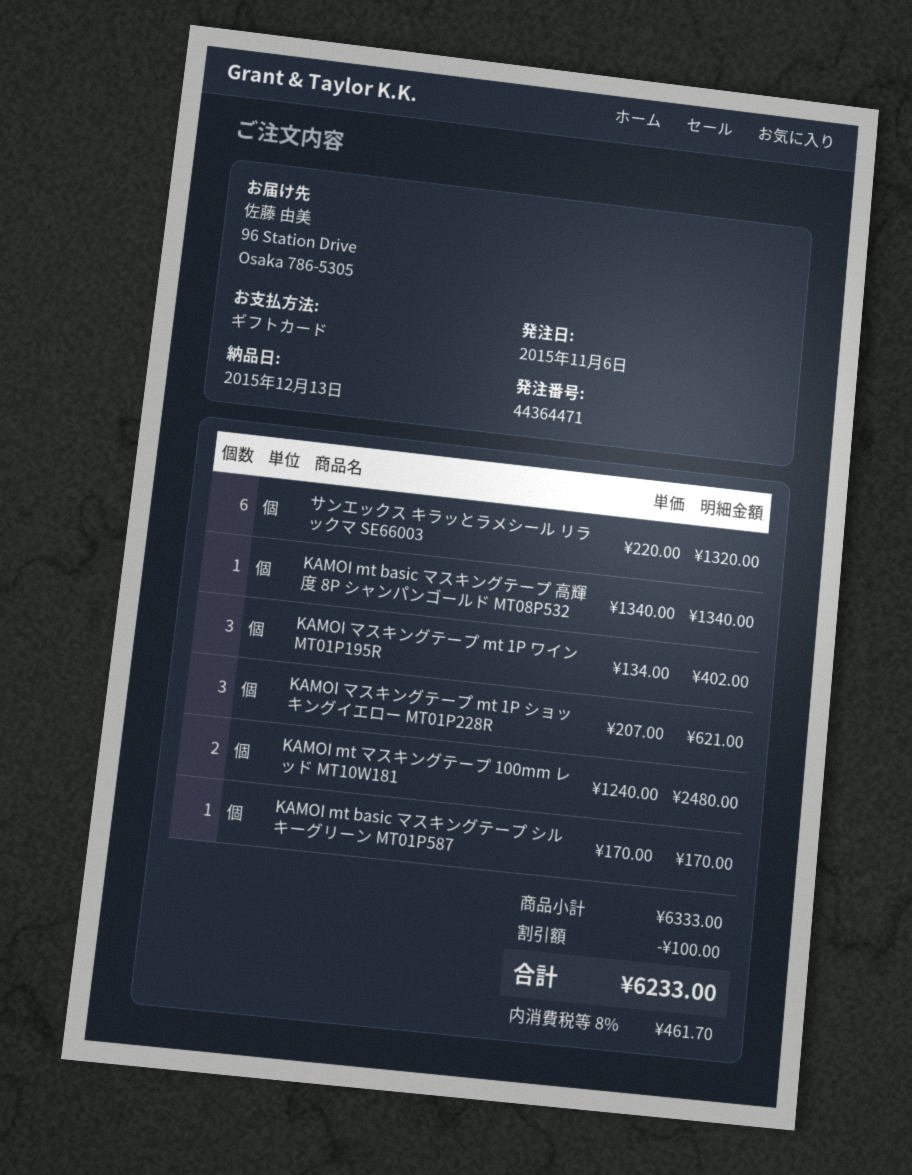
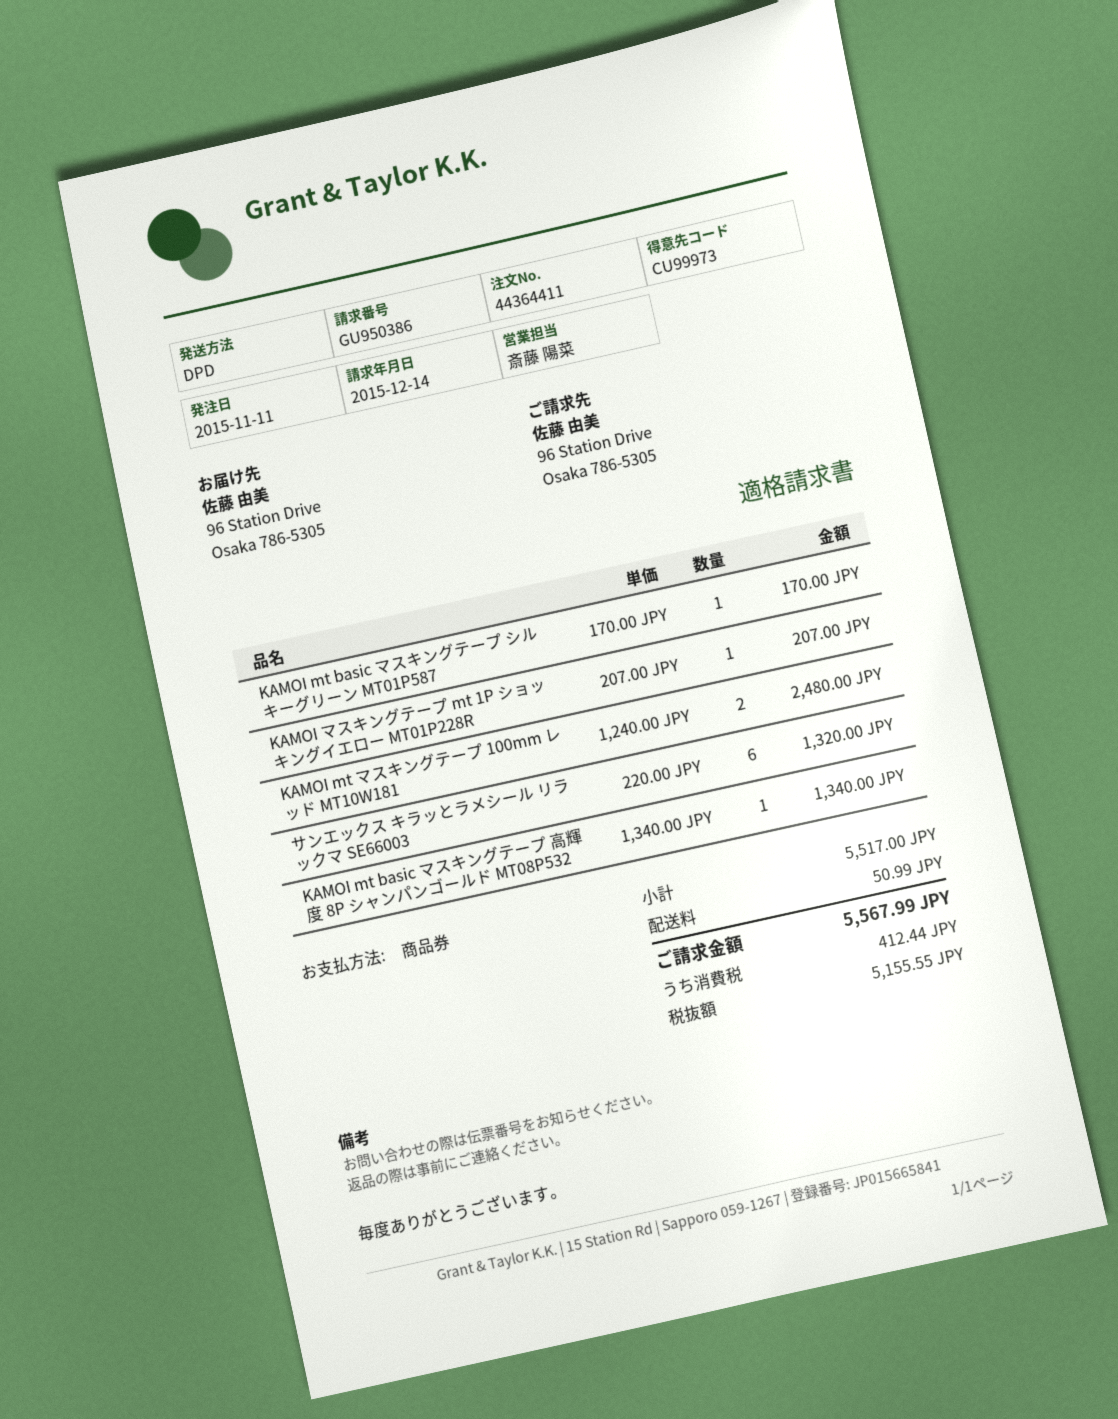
order number: 44364471 -> 44364411
order date: 2015-11-06 -> 2015-11-11
KAMOI マスキングテープ mt 1P ワイン MT01P195R: 3 x 134.00 = 402.00 -> none
KAMOI マスキングテープ mt 1P ショッキングイエロー MT01P228R: 3 x 207.00 = 621.00 -> 1 x 207.00 = 207.00
subtotal: 6333.00 -> 5517.00
discount: 100.00 -> none
shipping: none -> 50.99
tax: 461.70 -> 412.44
total: 6233.00 -> 5567.99

